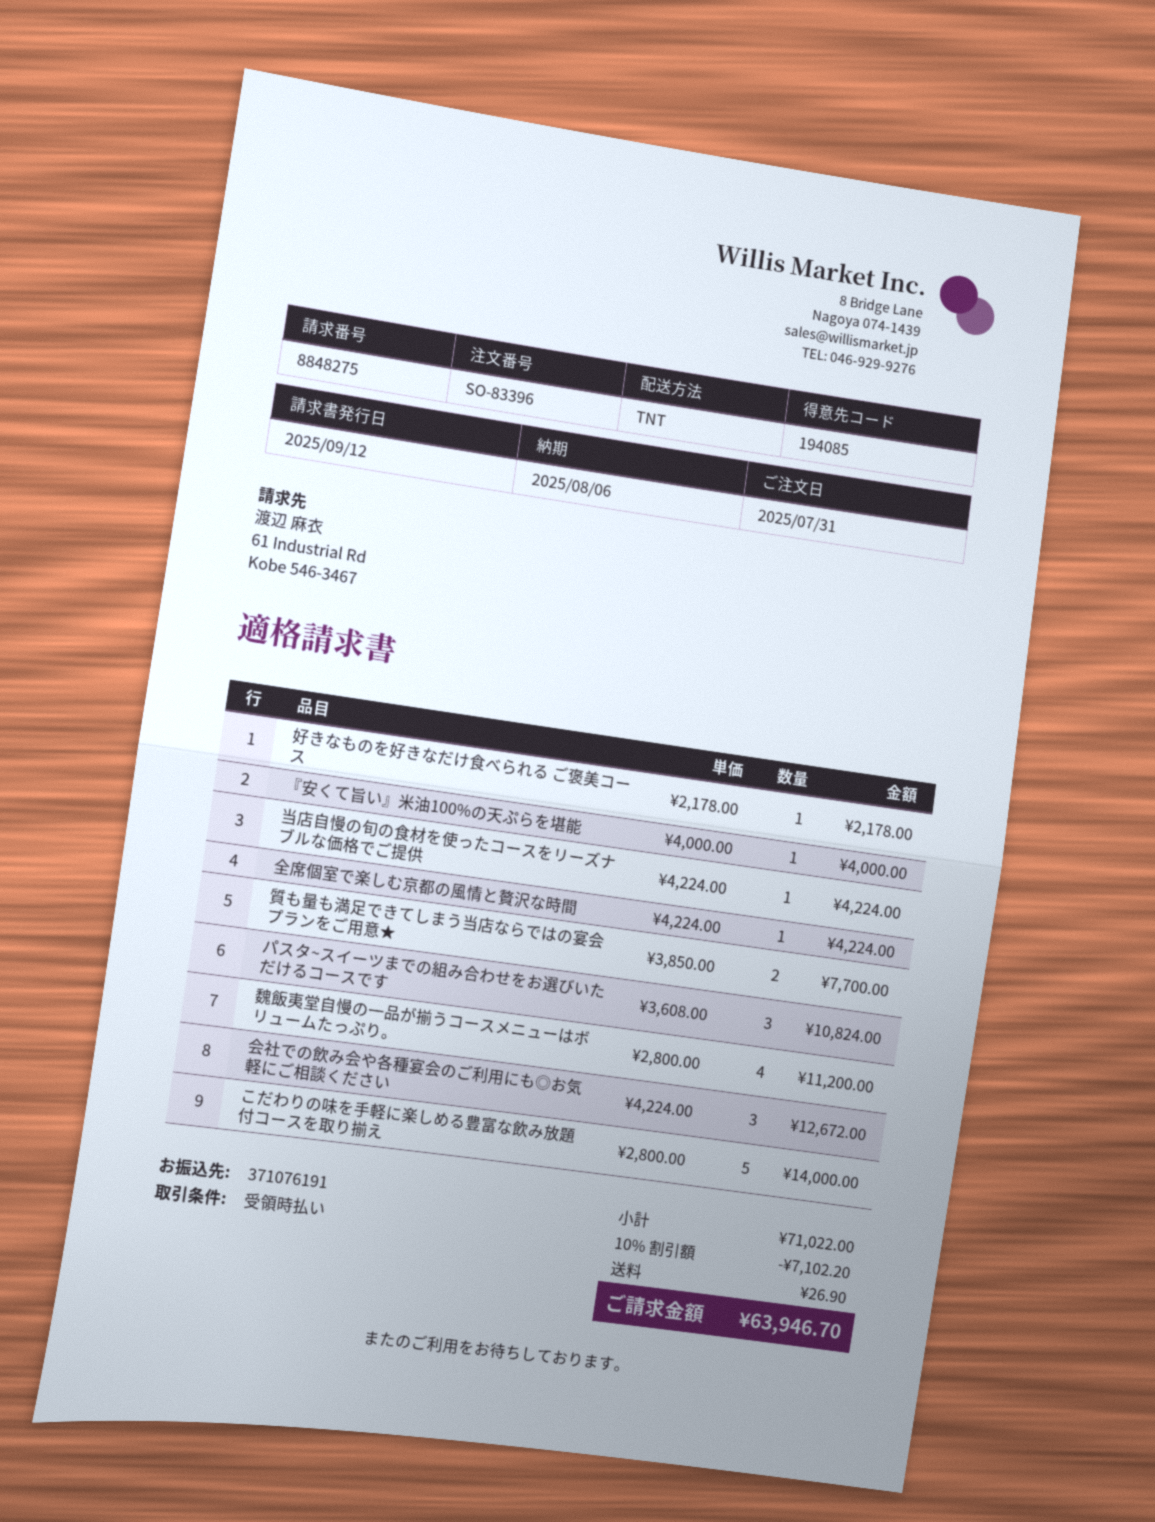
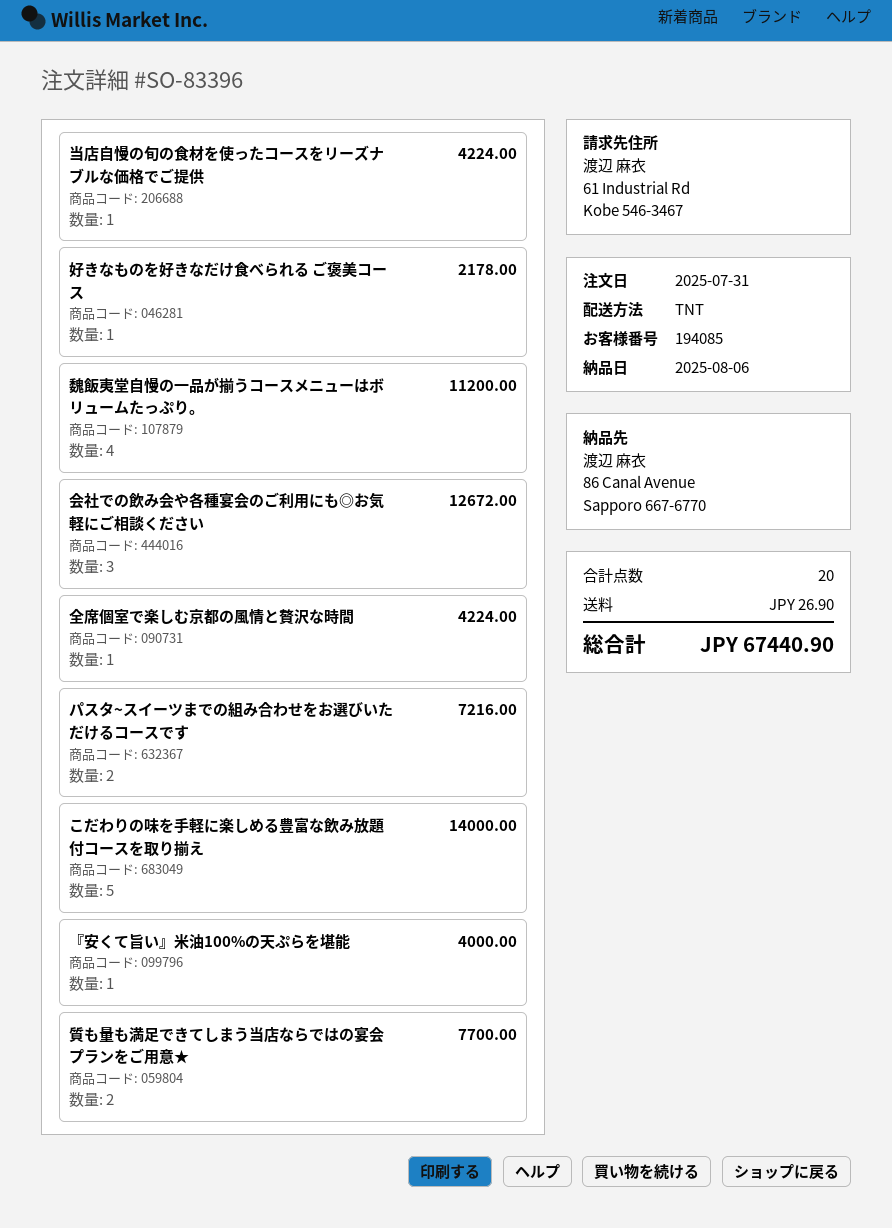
パスタ~スイーツまでの組み合わせをお選びいただけるコースです: 3 for 10824.00 -> 2 for 7216.00
discount: 10% = 7102.20 -> none
total: 63946.70 -> 67440.90

